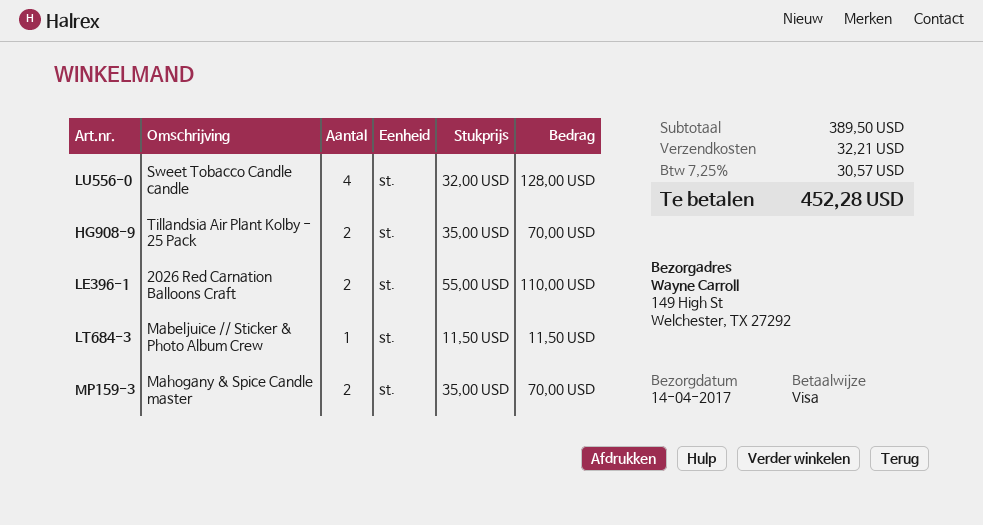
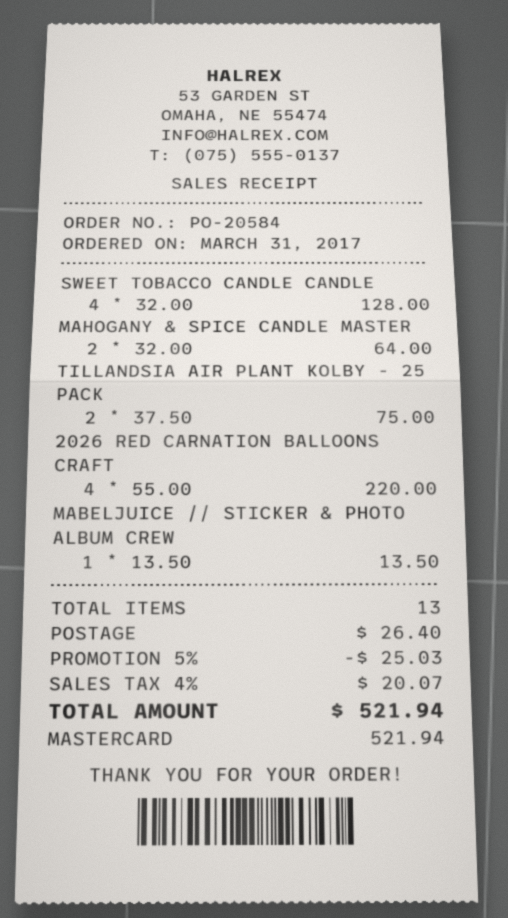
payment method: Visa -> Mastercard
Tillandsia Air Plant Kolby - 25 Pack: 2 x 35.00 = 70.00 -> 2 x 37.50 = 75.00
2026 Red Carnation Balloons Craft: 2 x 55.00 = 110.00 -> 4 x 55.00 = 220.00
Mabeljuice // Sticker & Photo Album Crew: 1 x 11.50 = 11.50 -> 1 x 13.50 = 13.50
Mahogany & Spice Candle master: 2 x 35.00 = 70.00 -> 2 x 32.00 = 64.00
discount: none -> 5% = 25.03
shipping: 32.21 -> 26.40
tax: 7.25% = 30.57 -> 4% = 20.07
total: 452.28 -> 521.94

